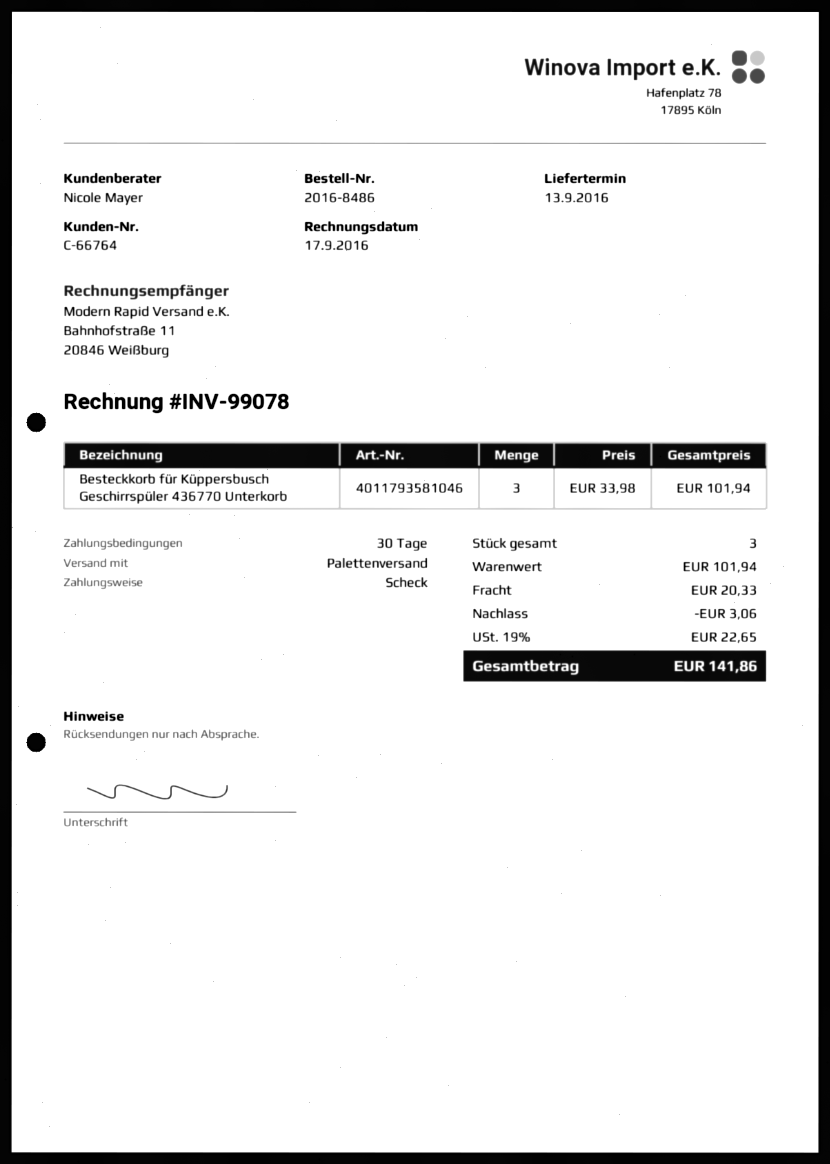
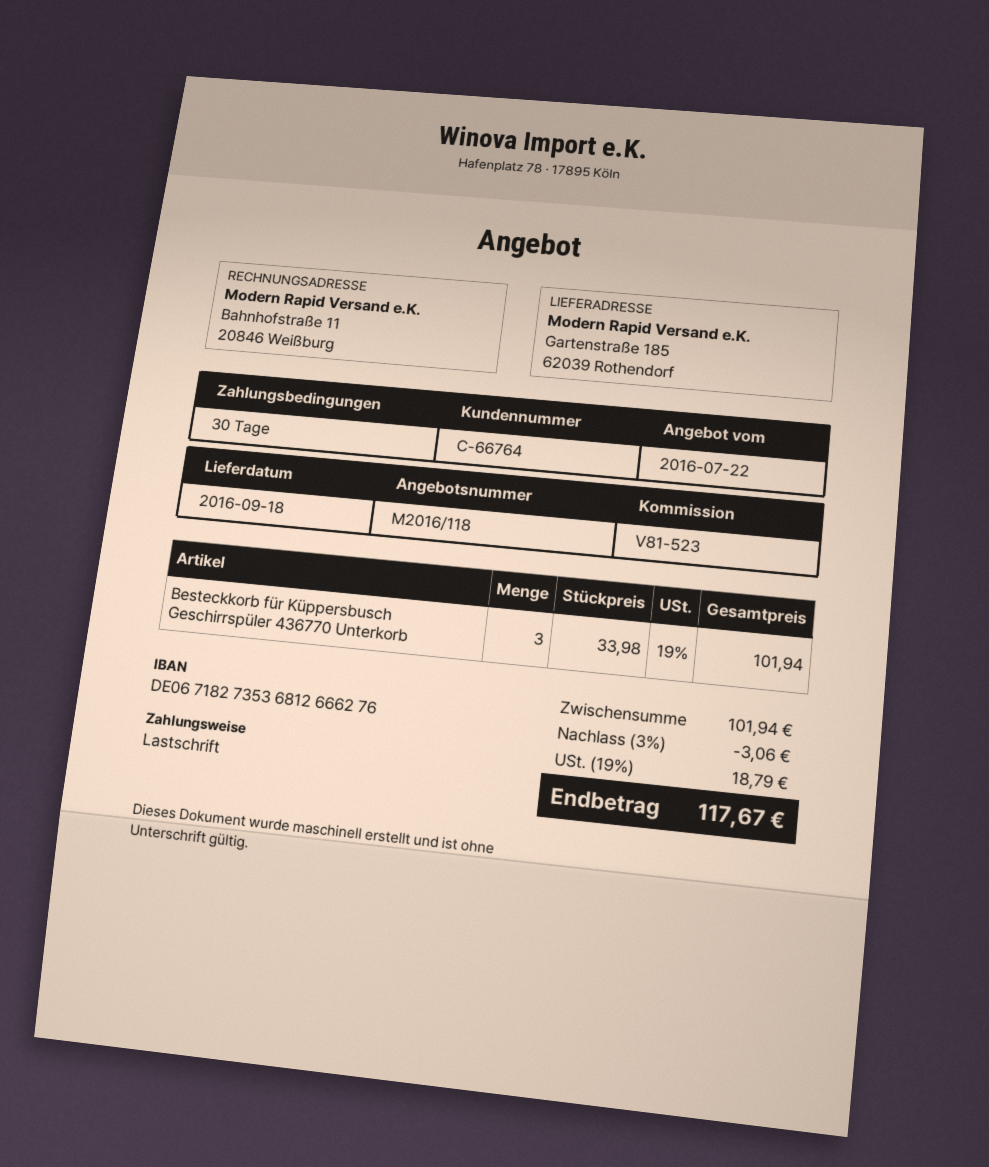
delivery date: 2016-09-13 -> 2016-09-18
payment method: cheque -> direct debit
shipping: 20.33 -> none
tax: 19% = 22.65 -> 19% = 18.79
total: 141.86 -> 117.67

